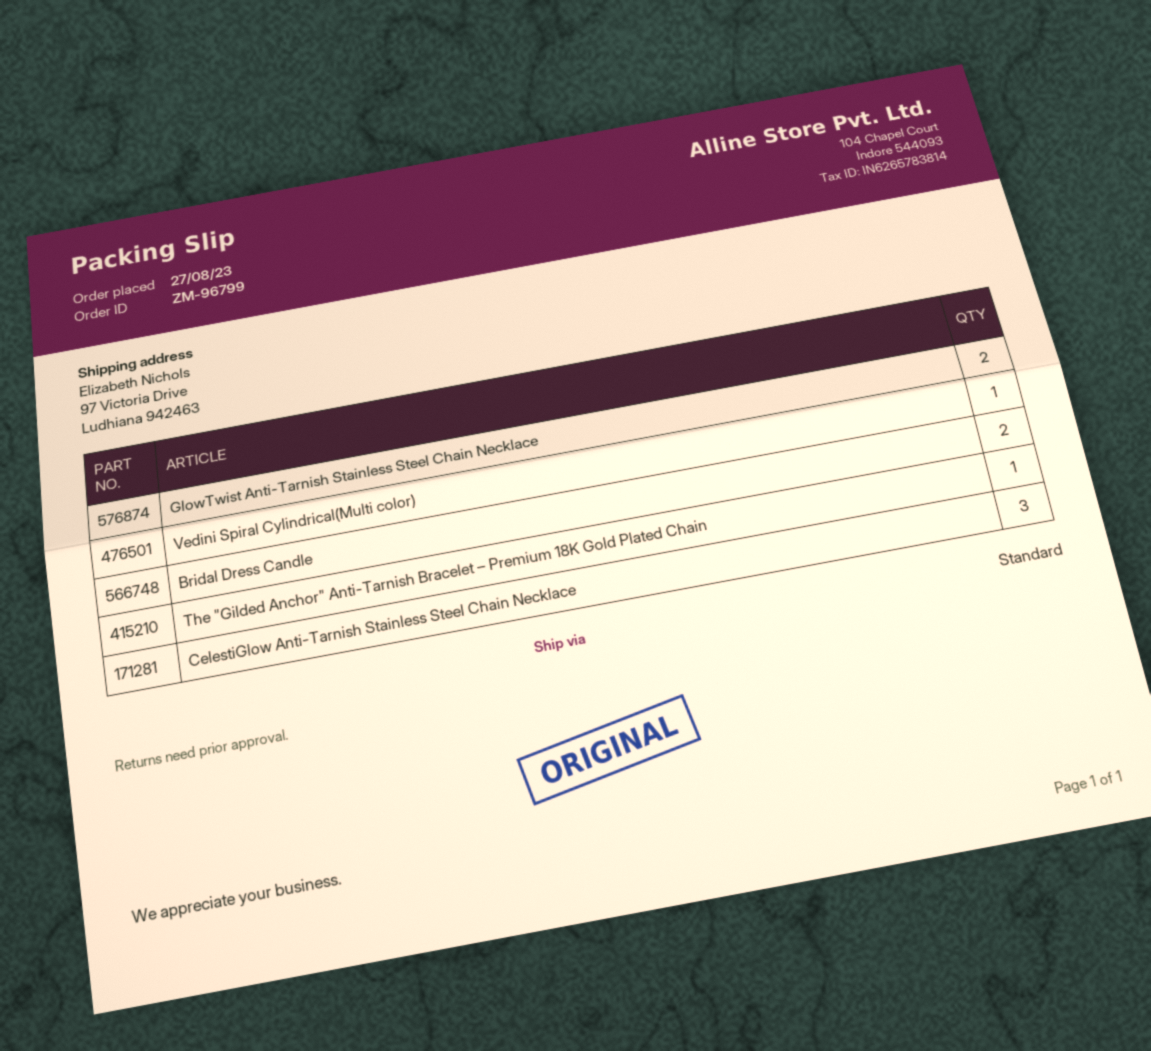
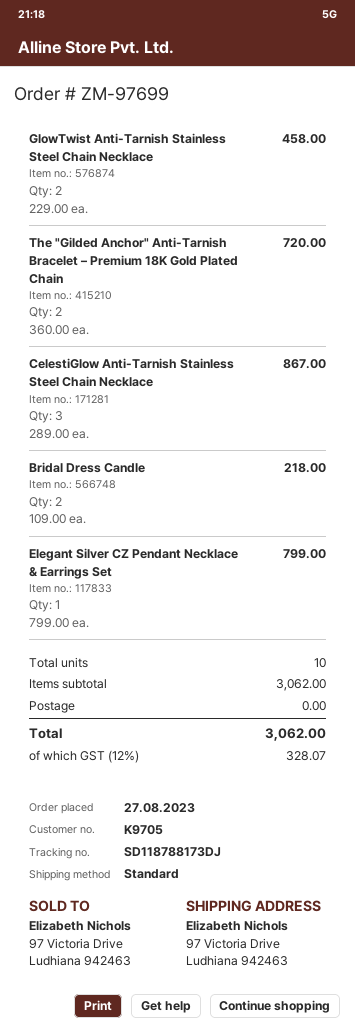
order number: ZM-96799 -> ZM-97699
Vedini Spiral Cylindrical(Multi color): 1 -> none
The "Gilded Anchor" Anti-Tarnish Bracelet – Premium 18K Gold Plated Chain: 1 -> 2
Elegant Silver CZ Pendant Necklace & Earrings Set: none -> 1

